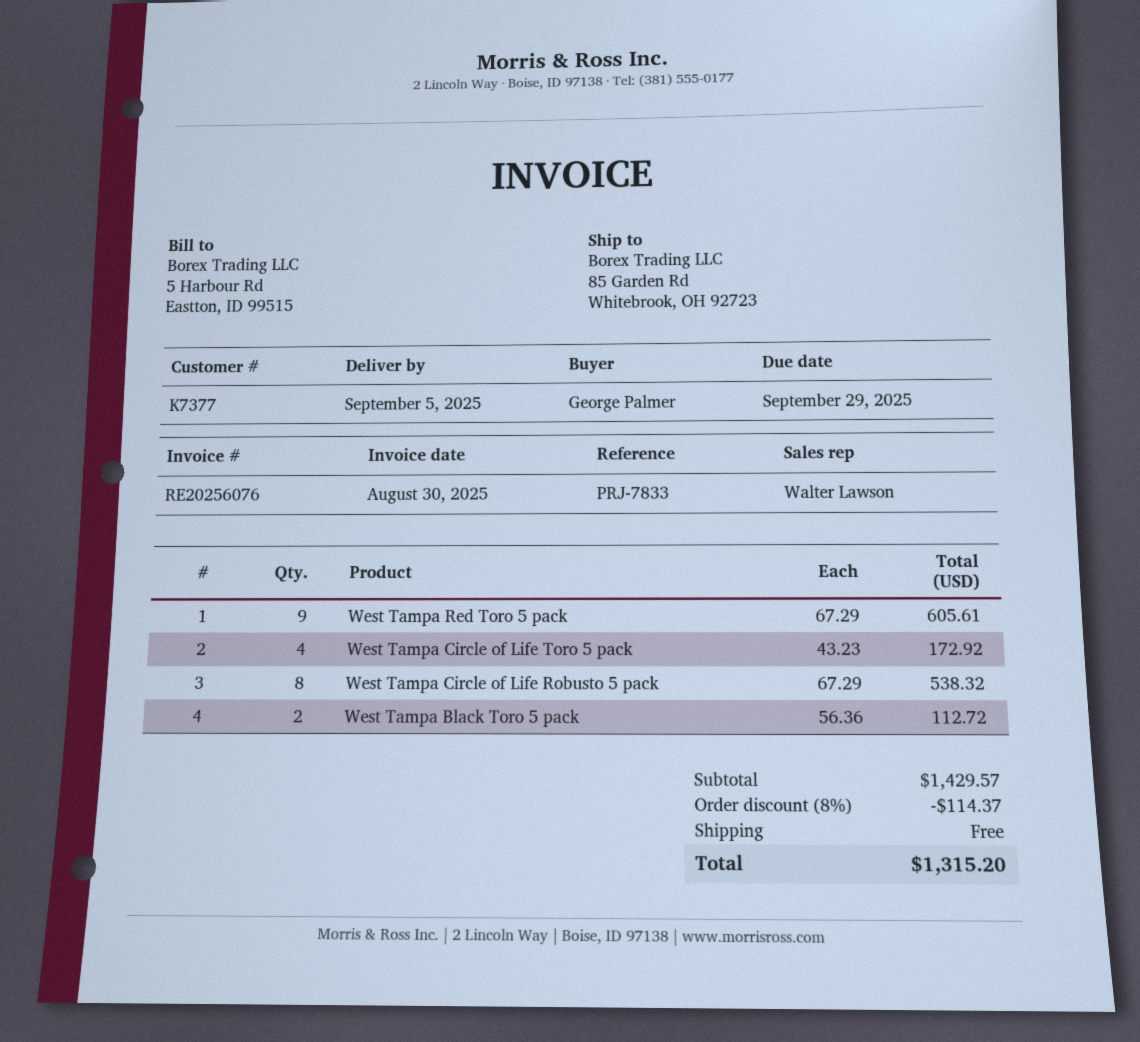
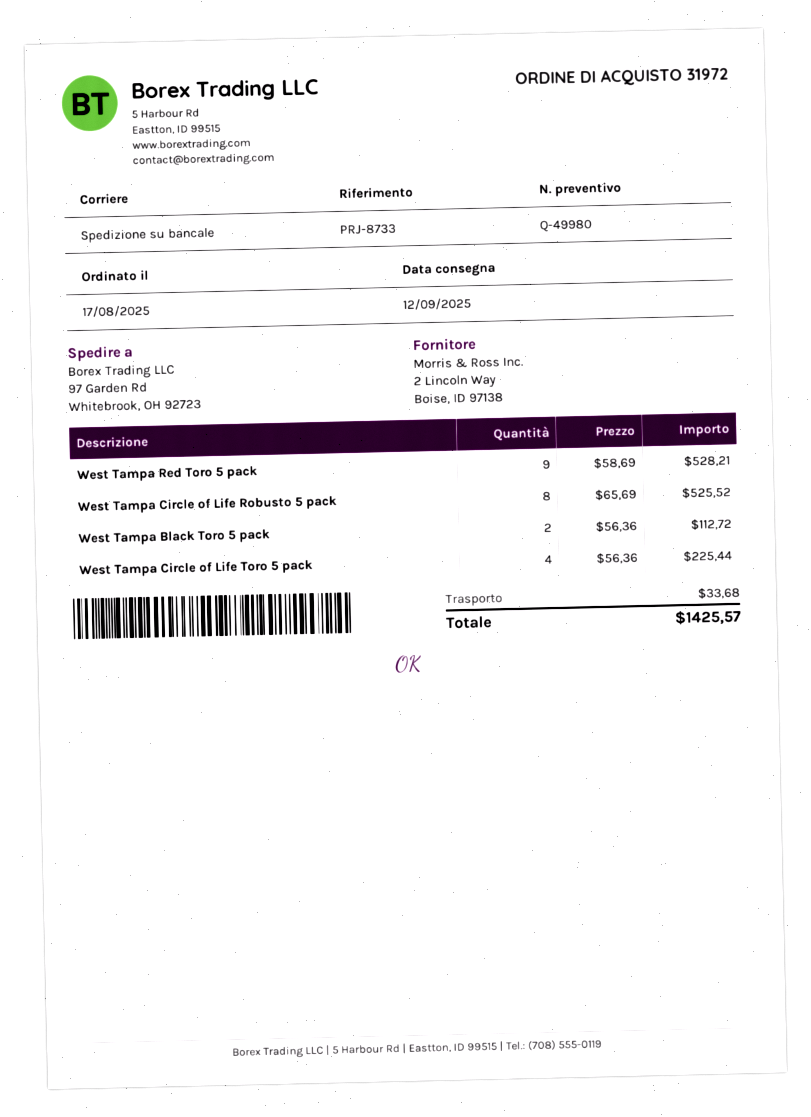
delivery date: 2025-09-05 -> 2025-09-12
reference: PRJ-7833 -> PRJ-8733
ship to: 85 Garden Rd, Whitebrook, OH 92723 -> 97 Garden Rd, Whitebrook, OH 92723
West Tampa Red Toro 5 pack: 9 x 67.29 = 605.61 -> 9 x 58.69 = 528.21
West Tampa Circle of Life Toro 5 pack: 4 x 43.23 = 172.92 -> 4 x 56.36 = 225.44
West Tampa Circle of Life Robusto 5 pack: 8 x 67.29 = 538.32 -> 8 x 65.69 = 525.52
discount: 8% = 114.37 -> none
shipping: 0.00 -> 33.68
total: 1315.20 -> 1425.57

